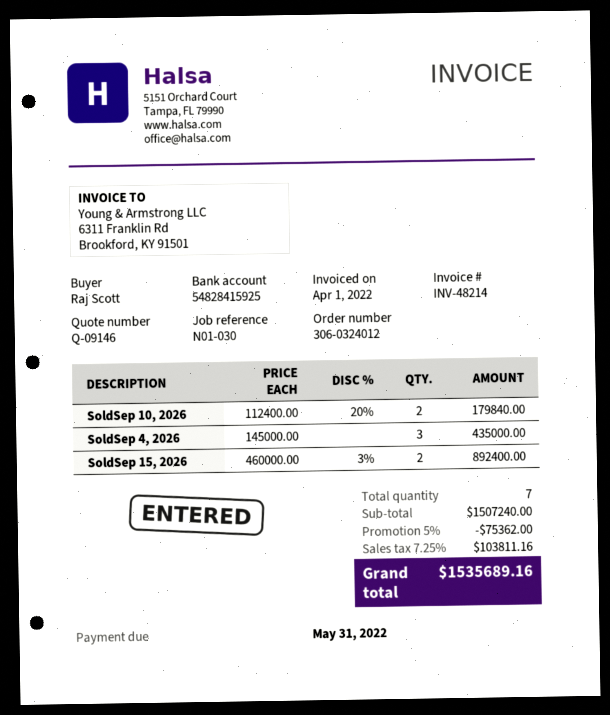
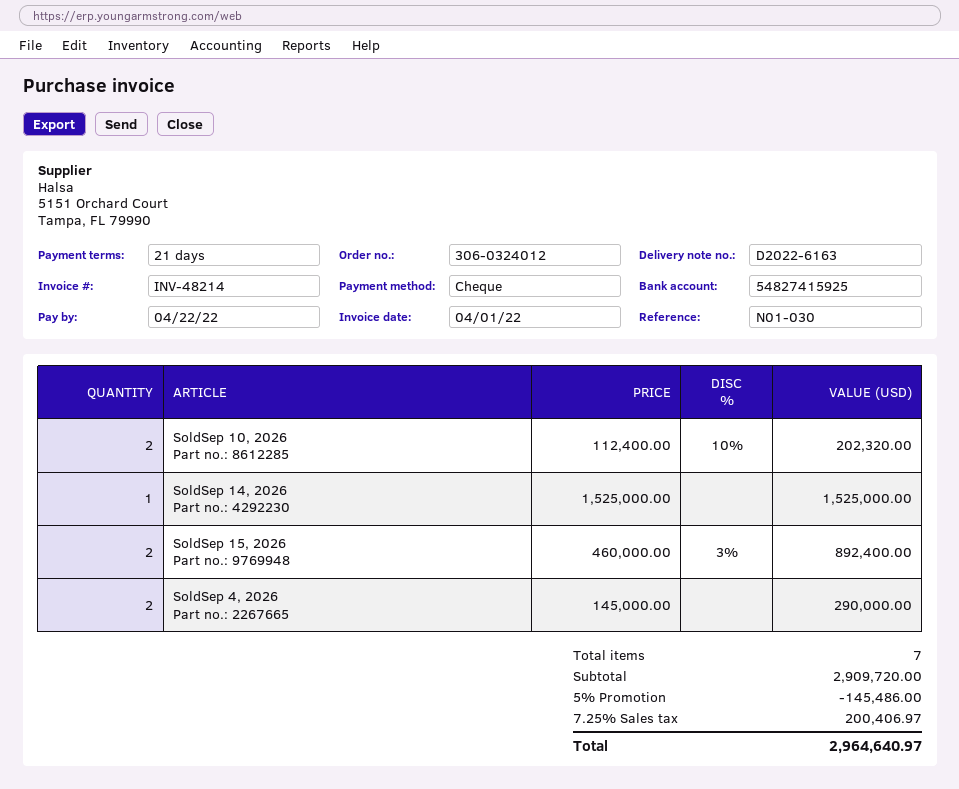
due date: 2022-05-31 -> 2022-04-22
bank account: 54828415925 -> 54827415925
SoldSep 10, 2026: 2 x 112400.00 - 20% = 179840.00 -> 2 x 112400.00 - 10% = 202320.00
SoldSep 4, 2026: 3 x 145000.00 = 435000.00 -> 2 x 145000.00 = 290000.00
SoldSep 14, 2026: none -> 1 x 1525000.00 = 1525000.00
subtotal: 1507240.00 -> 2909720.00
discount: 5% = 75362.00 -> 5% = 145486.00
tax: 7.25% = 103811.16 -> 7.25% = 200406.97
total: 1535689.16 -> 2964640.97

